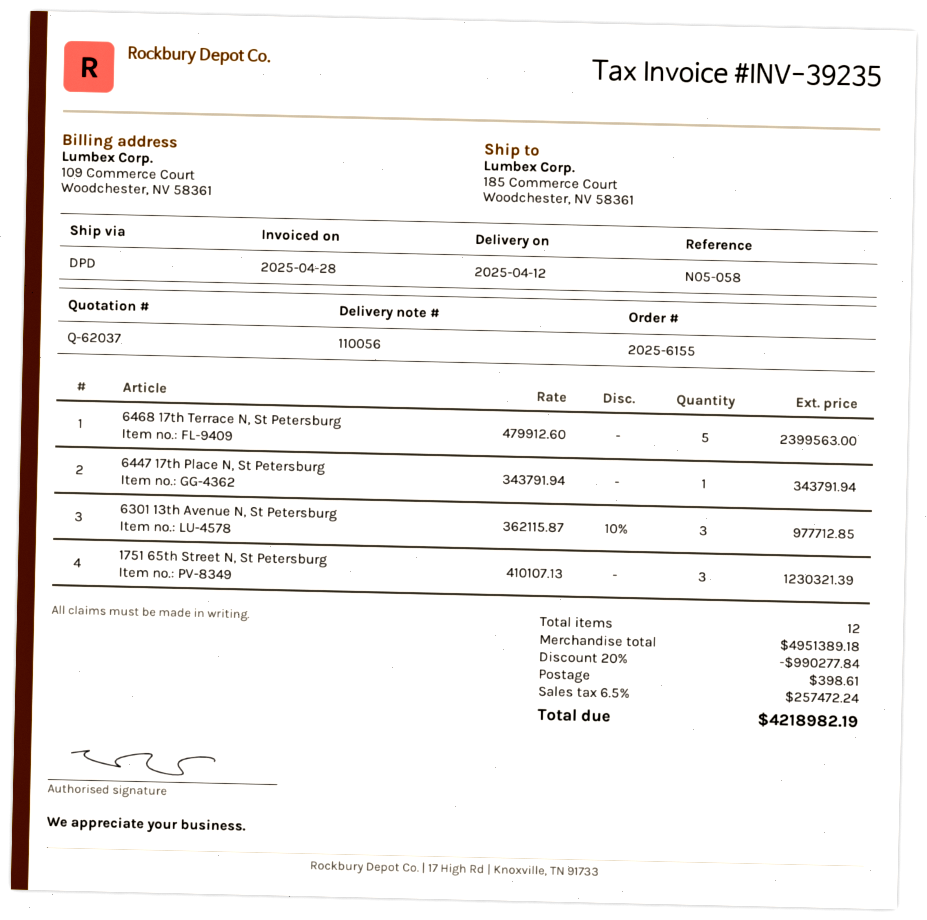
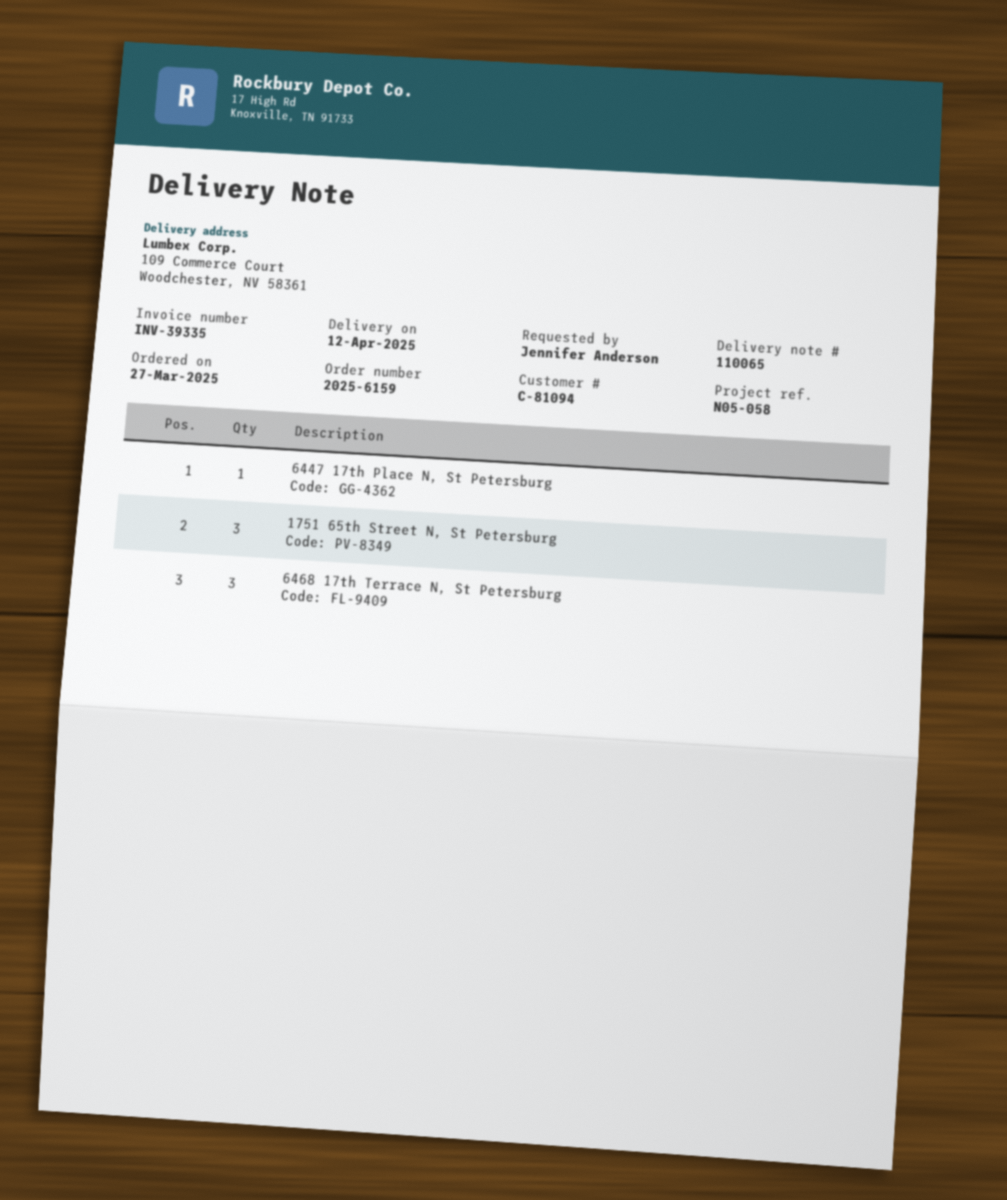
order number: 2025-6155 -> 2025-6159
delivery note number: 110056 -> 110065
invoice number: INV-39235 -> INV-39335
ship to: 185 Commerce Court, Woodchester, NV 58361 -> 109 Commerce Court, Woodchester, NV 58361
6468 17th Terrace N, St Petersburg: 5 -> 3
6301 13th Avenue N, St Petersburg: 3 -> none

